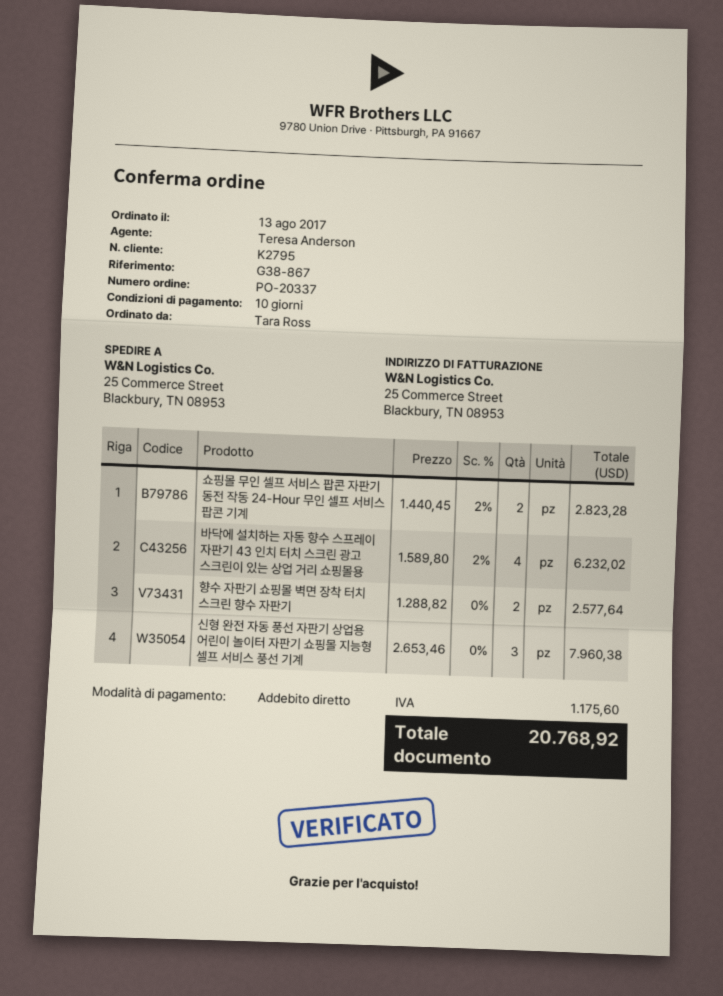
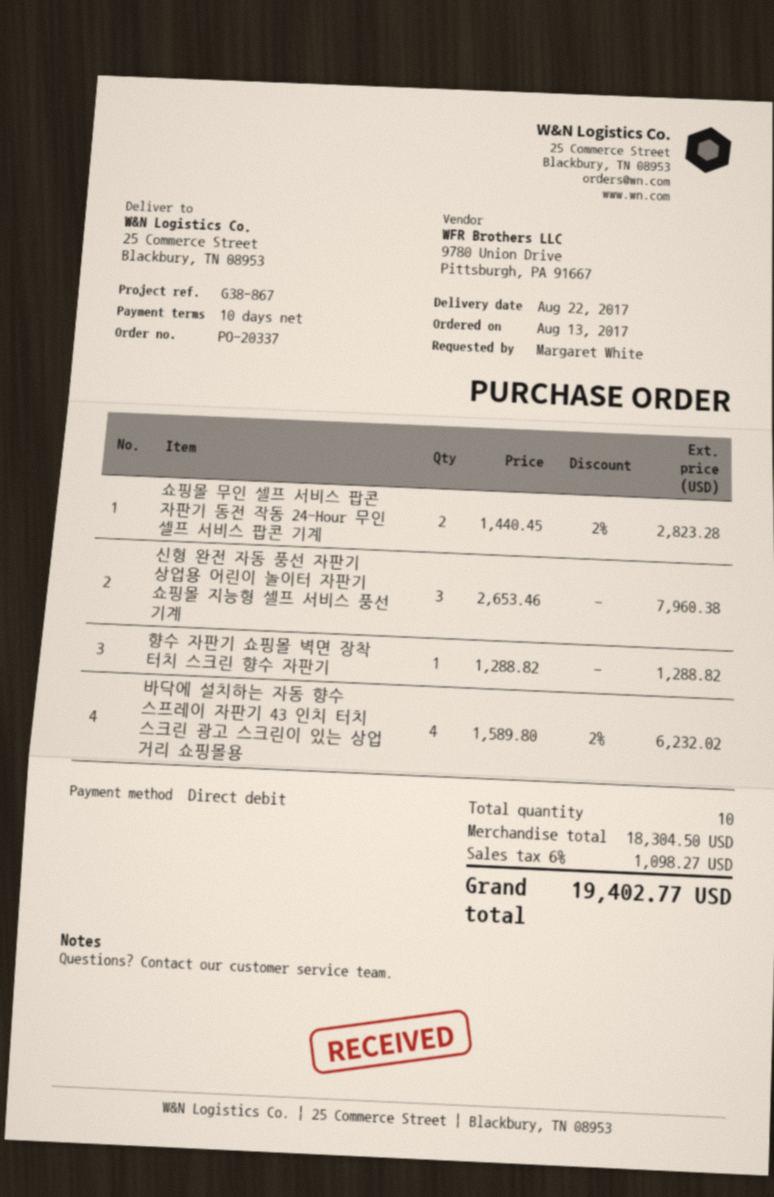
ordered by: Tara Ross -> Margaret White
향수 자판기 쇼핑몰 벽면 장착 터치 스크린 향수 자판기: 2 x 1288.82 = 2577.64 -> 1 x 1288.82 = 1288.82
tax: 1175.60 -> 1098.27
total: 20768.92 -> 19402.77

